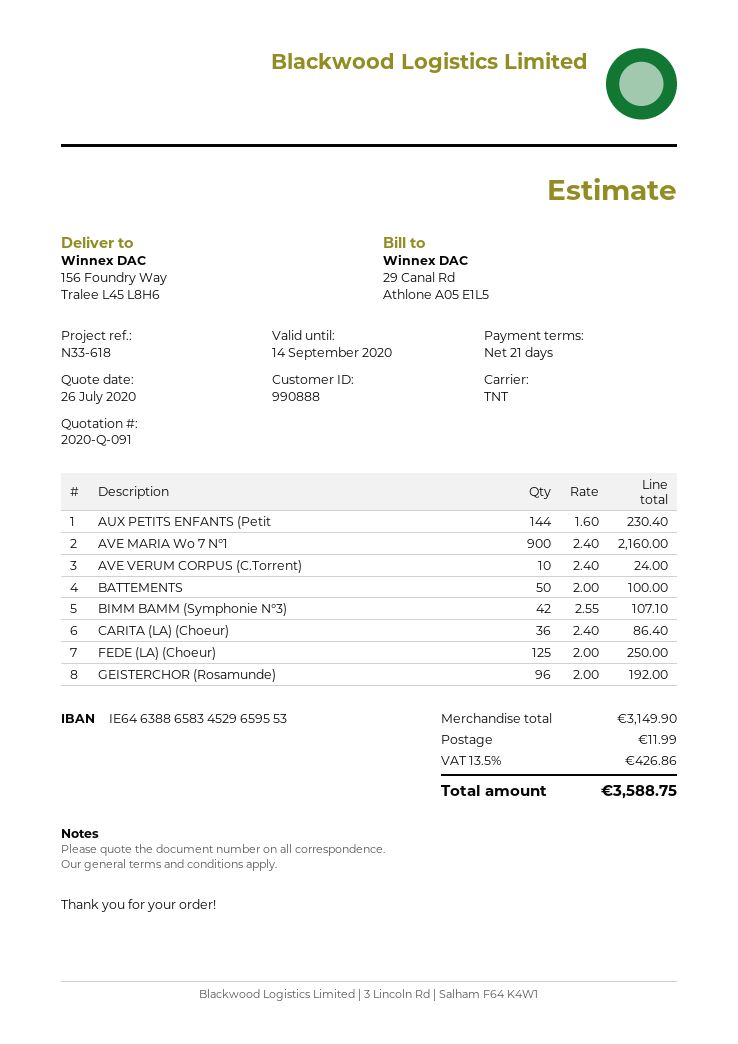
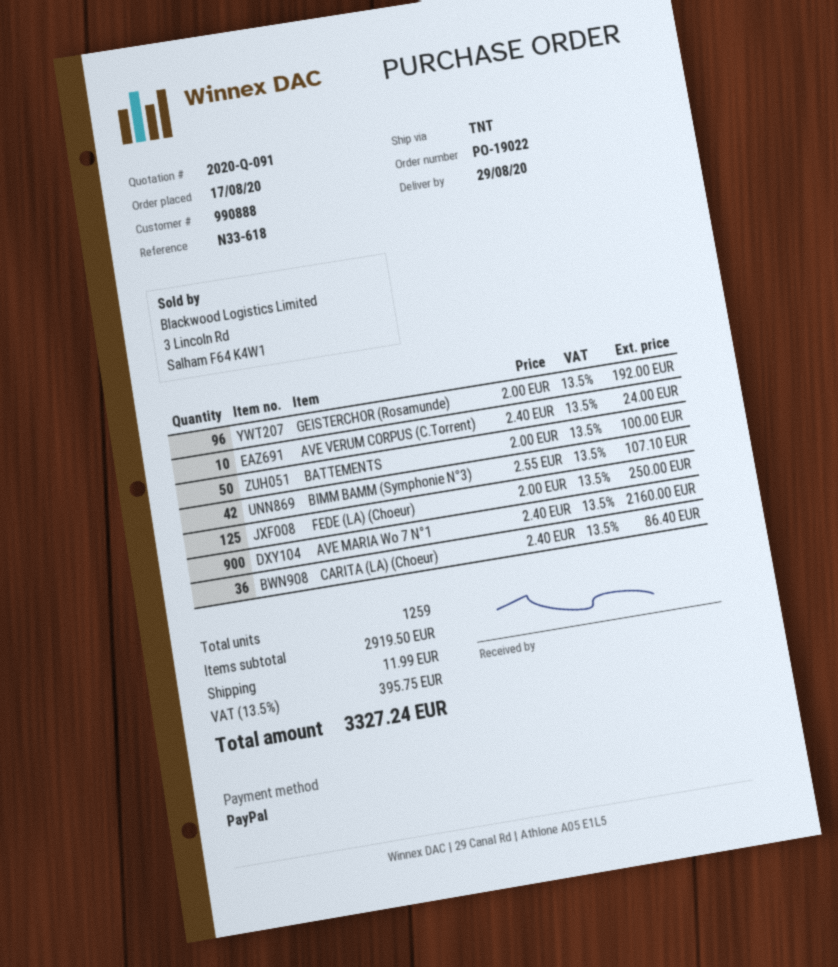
AUX PETITS ENFANTS (Petit: 144 x 1.60 = 230.40 -> none
subtotal: 3149.90 -> 2919.50
tax: 13.5% = 426.86 -> 13.5% = 395.75
total: 3588.75 -> 3327.24

